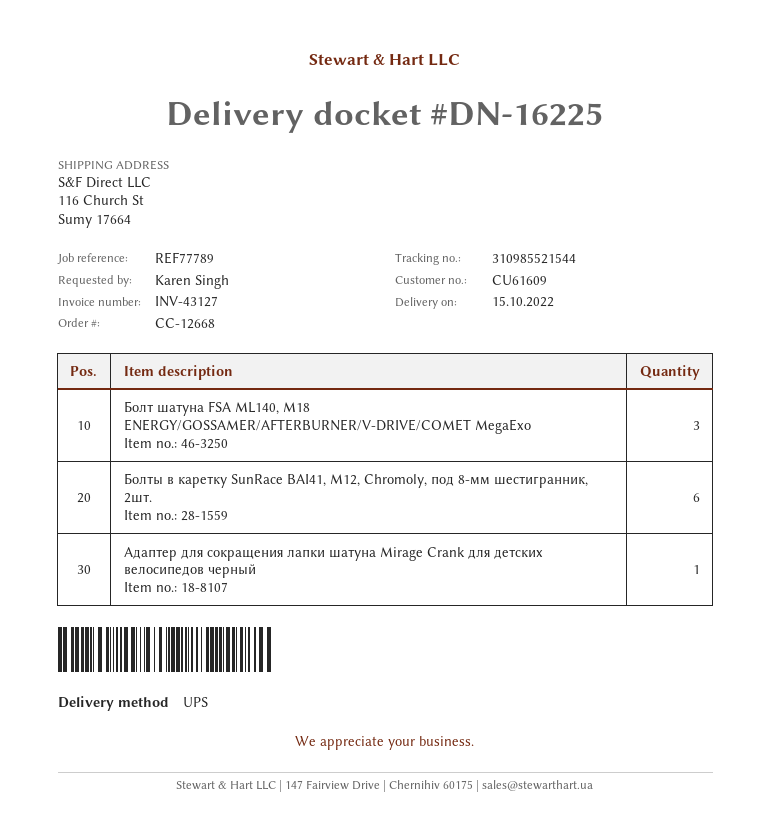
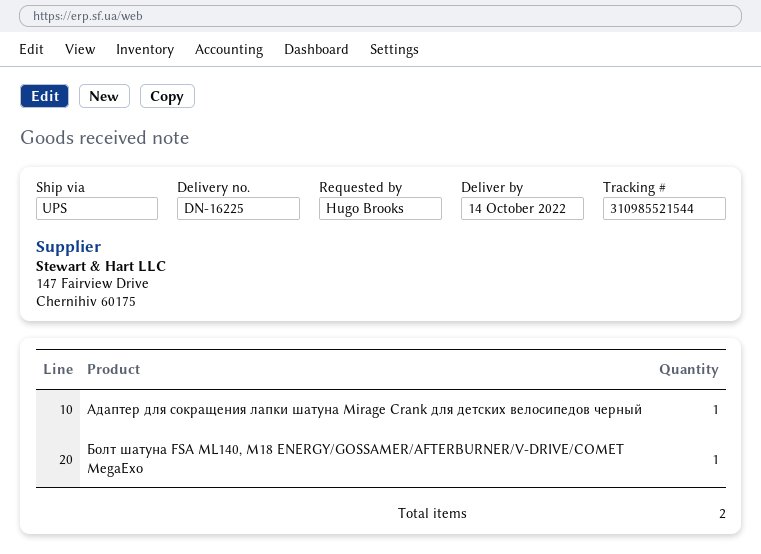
delivery date: 2022-10-15 -> 2022-10-14
ordered by: Karen Singh -> Hugo Brooks
Болт шатуна FSA ML140, M18 ENERGY/GOSSAMER/AFTERBURNER/V-DRIVE/COMET MegaExo: 3 -> 1
Болты в каретку SunRace BAI41, M12, Chromoly, под 8-мм шестигранник, 2шт.: 6 -> none

